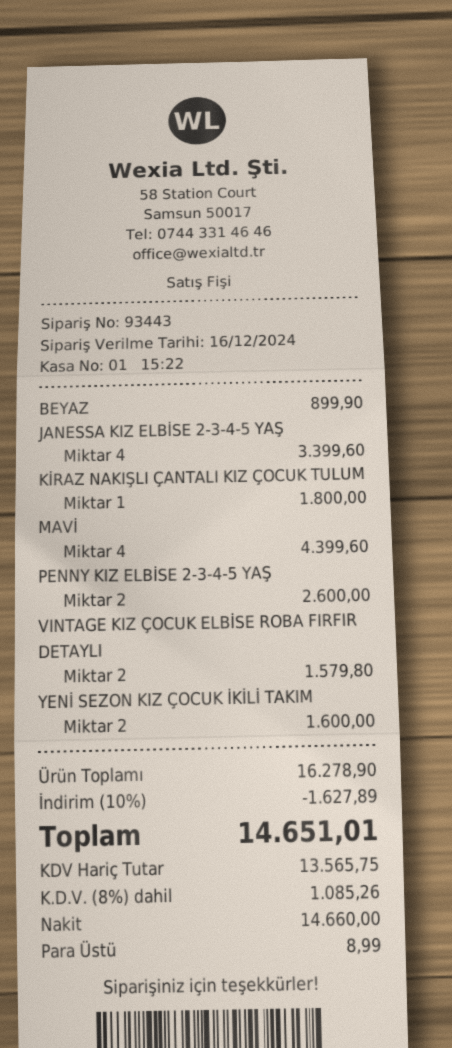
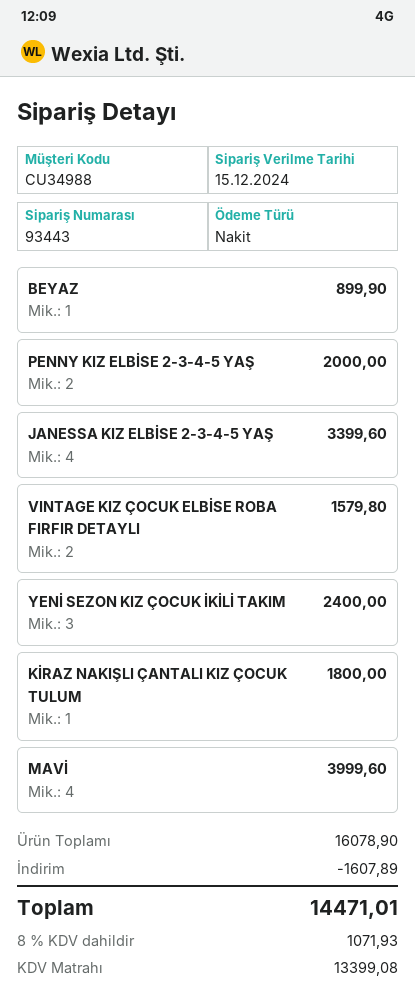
order date: 2024-12-16 -> 2024-12-15
MAVİ: 4 for 4399.60 -> 4 for 3999.60
PENNY KIZ ELBİSE 2-3-4-5 YAŞ: 2 for 2600.00 -> 2 for 2000.00
YENİ SEZON KIZ ÇOCUK İKİLİ TAKIM: 2 for 1600.00 -> 3 for 2400.00
subtotal: 16278.90 -> 16078.90
discount: 1627.89 -> 1607.89
net: 13565.75 -> 13399.08
tax: 8% = 1085.26 -> 8% = 1071.93
total: 14651.01 -> 14471.01

